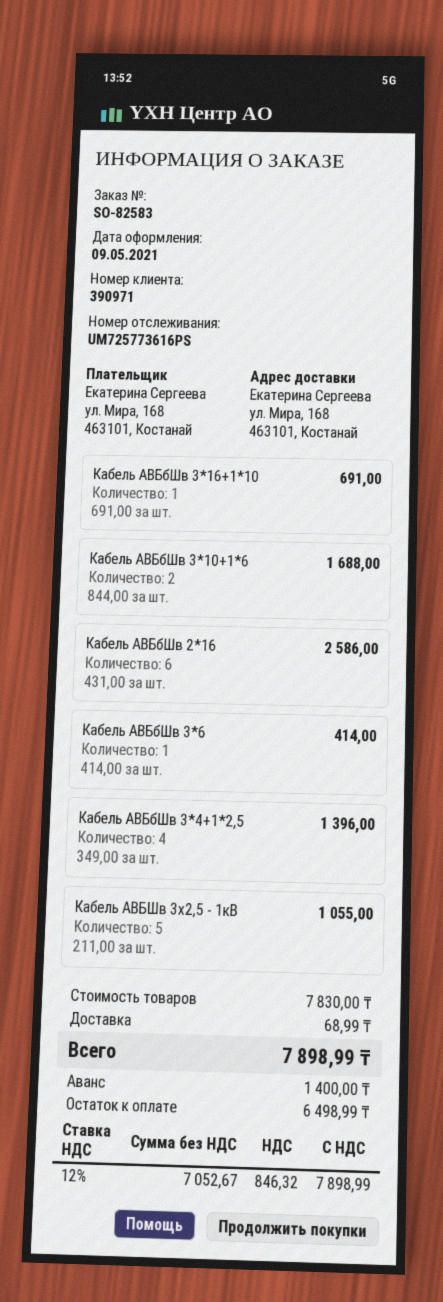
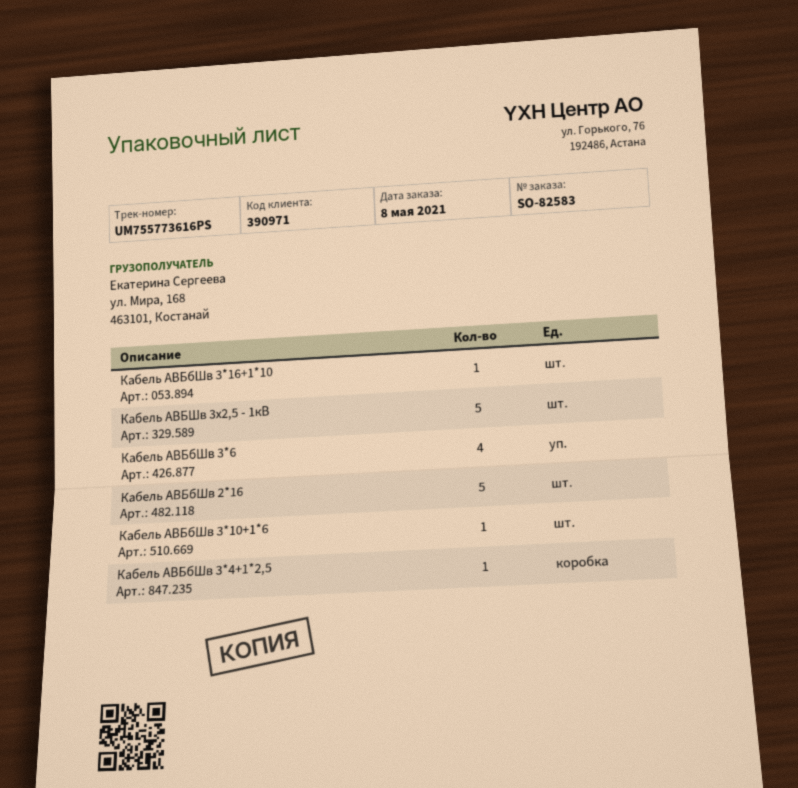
order date: 2021-05-09 -> 2021-05-08
tracking number: UM725773616PS -> UM755773616PS
Кабель АВБбШв 3*10+1*6: 2 -> 1
Кабель АВБбШв 2*16: 6 -> 5
Кабель АВБбШв 3*6: 1 -> 4
Кабель АВБбШв 3*4+1*2,5: 4 -> 1

